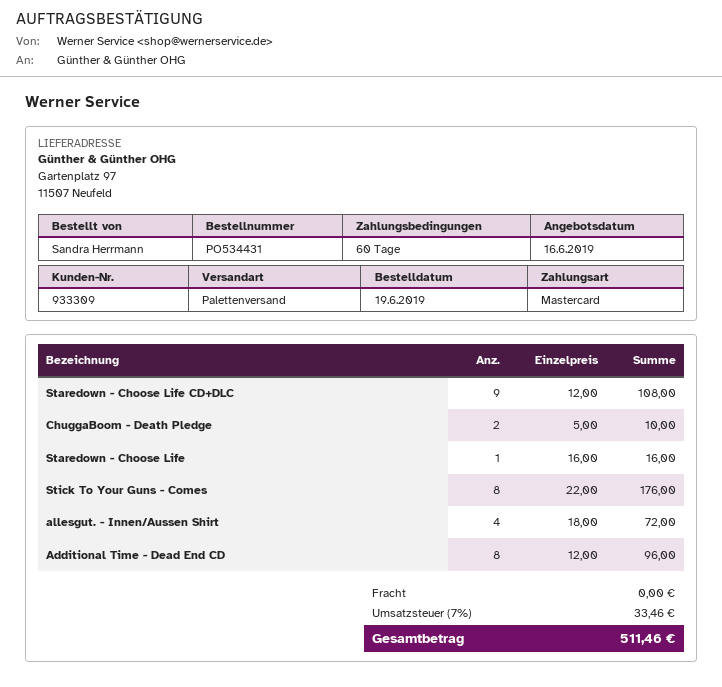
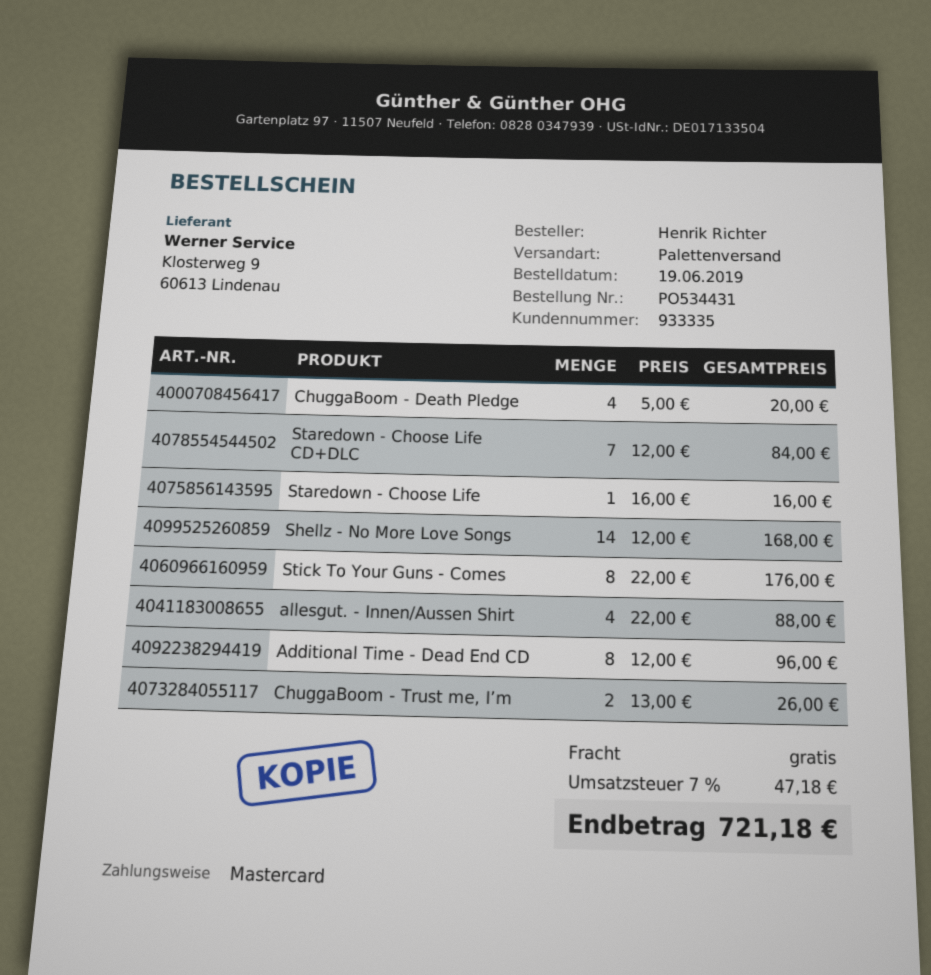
customer number: 933309 -> 933335
ordered by: Sandra Herrmann -> Henrik Richter
Staredown - Choose Life CD+DLC: 9 x 12.00 = 108.00 -> 7 x 12.00 = 84.00
ChuggaBoom - Death Pledge: 2 x 5.00 = 10.00 -> 4 x 5.00 = 20.00
allesgut. - Innen/Aussen Shirt: 4 x 18.00 = 72.00 -> 4 x 22.00 = 88.00
Shellz - No More Love Songs: none -> 14 x 12.00 = 168.00
ChuggaBoom - Trust me, I’m: none -> 2 x 13.00 = 26.00
tax: 7% = 33.46 -> 7% = 47.18
total: 511.46 -> 721.18

